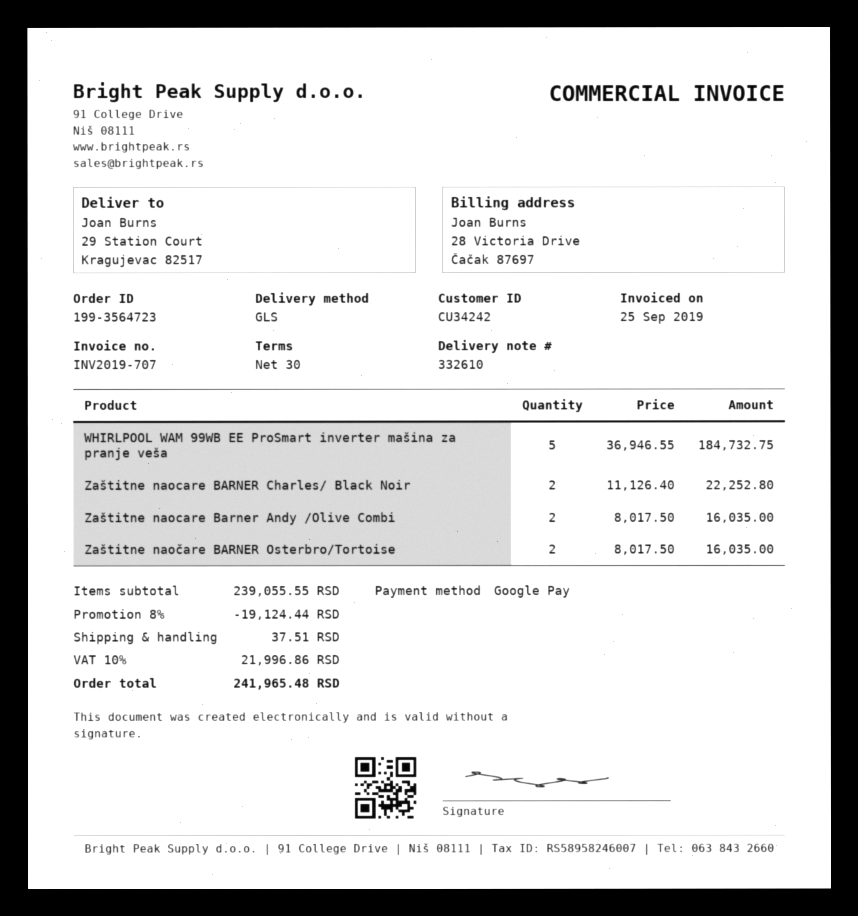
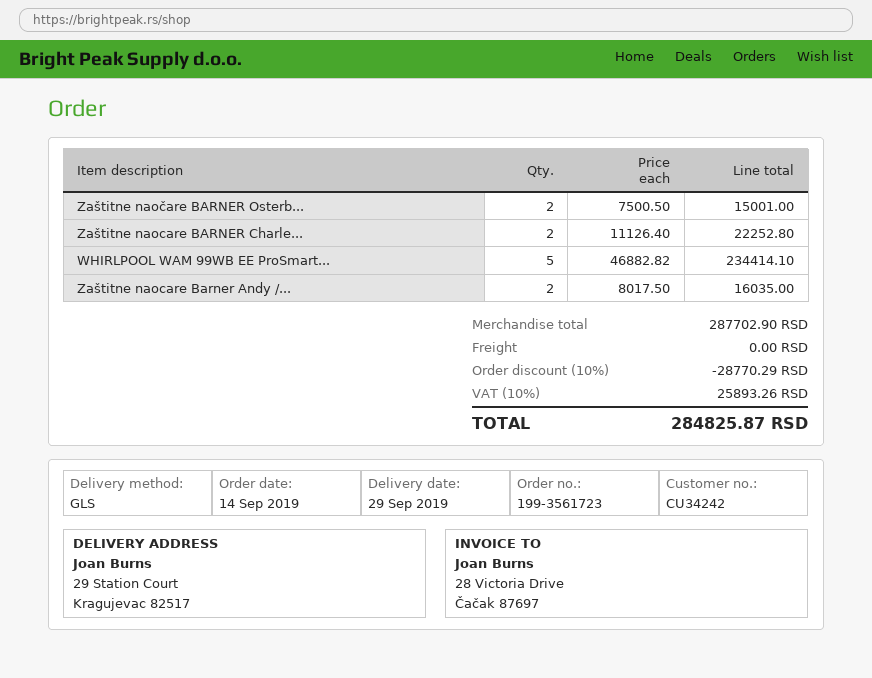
order number: 199-3564723 -> 199-3561723
WHIRLPOOL WAM 99WB EE ProSmart inverter mašina za pranje veša: 5 x 36946.55 = 184732.75 -> 5 x 46882.82 = 234414.10
Zaštitne naočare BARNER Osterbro/Tortoise: 2 x 8017.50 = 16035.00 -> 2 x 7500.50 = 15001.00
subtotal: 239055.55 -> 287702.90
discount: 8% = 19124.44 -> 10% = 28770.29
shipping: 37.51 -> 0.00
tax: 10% = 21996.86 -> 10% = 25893.26
total: 241965.48 -> 284825.87

